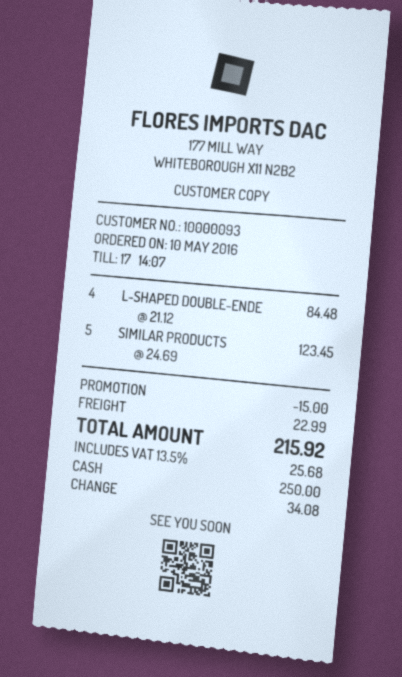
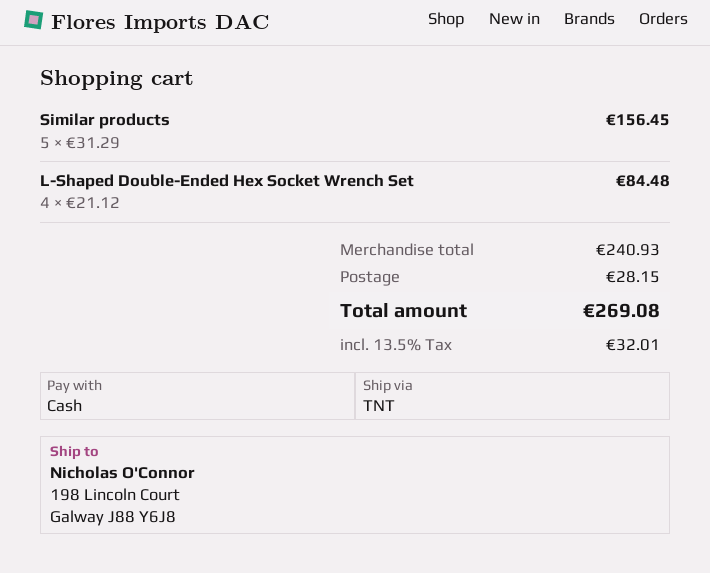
SIMILAR PRODUCTS: 5 x 24.69 = 123.45 -> 5 x 31.29 = 156.45
discount: 15.00 -> none
shipping: 22.99 -> 28.15
tax: 13.5% = 25.68 -> 13.5% = 32.01
total: 215.92 -> 269.08

